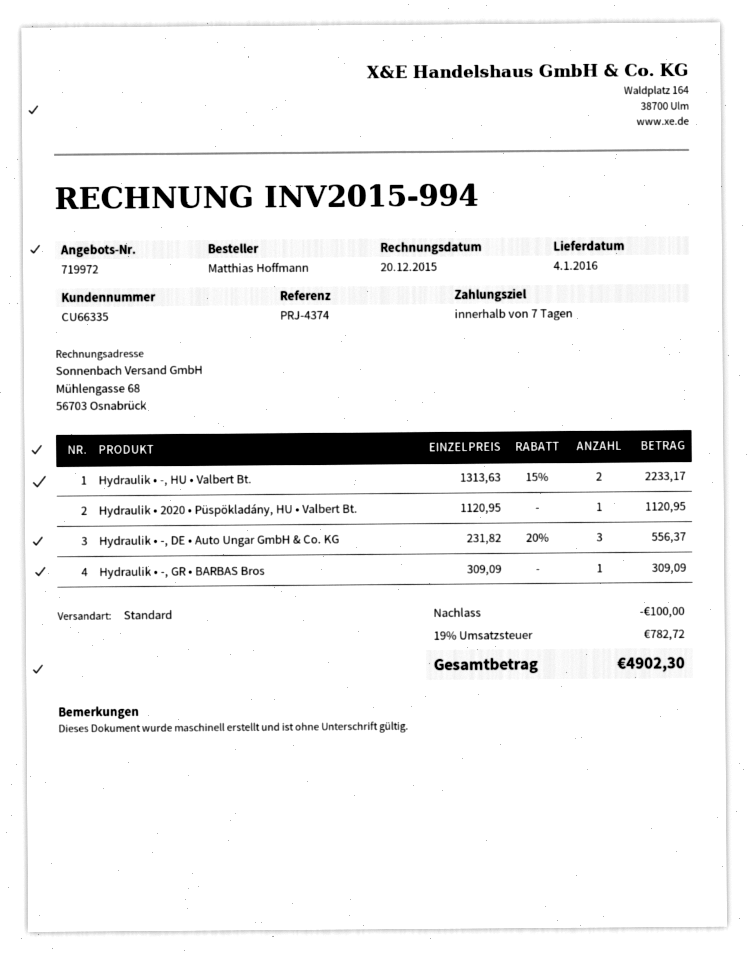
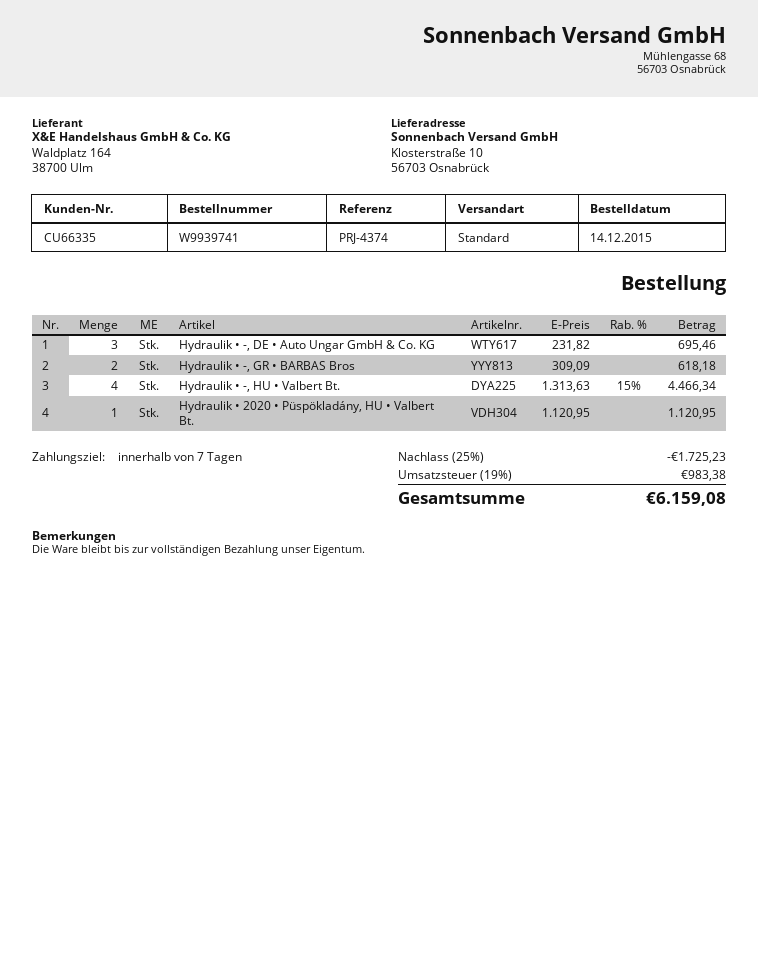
Hydraulik • -, HU • Valbert Bt.: 2 x 1313.63 - 15% = 2233.17 -> 4 x 1313.63 - 15% = 4466.34
Hydraulik • -, DE • Auto Ungar GmbH & Co. KG: 3 x 231.82 - 20% = 556.37 -> 3 x 231.82 = 695.46
Hydraulik • -, GR • BARBAS Bros: 1 x 309.09 = 309.09 -> 2 x 309.09 = 618.18
discount: 100.00 -> 1725.23
tax: 19% = 782.72 -> 19% = 983.38
total: 4902.30 -> 6159.08

